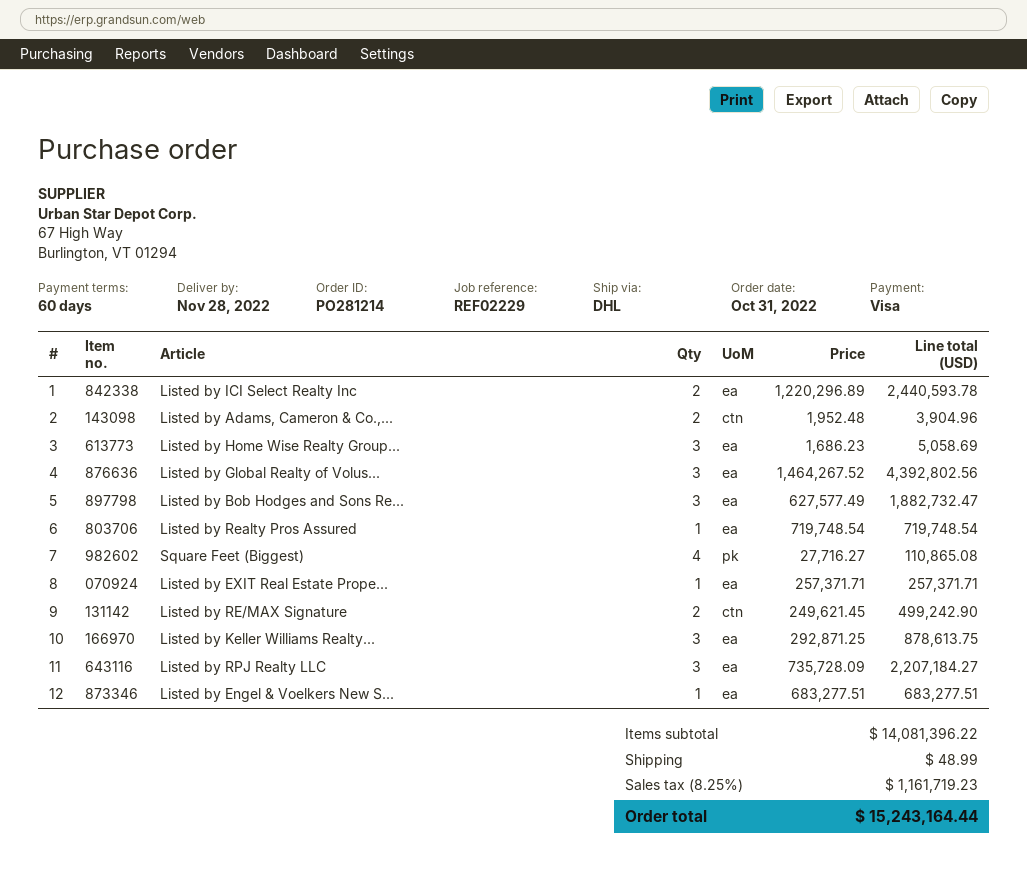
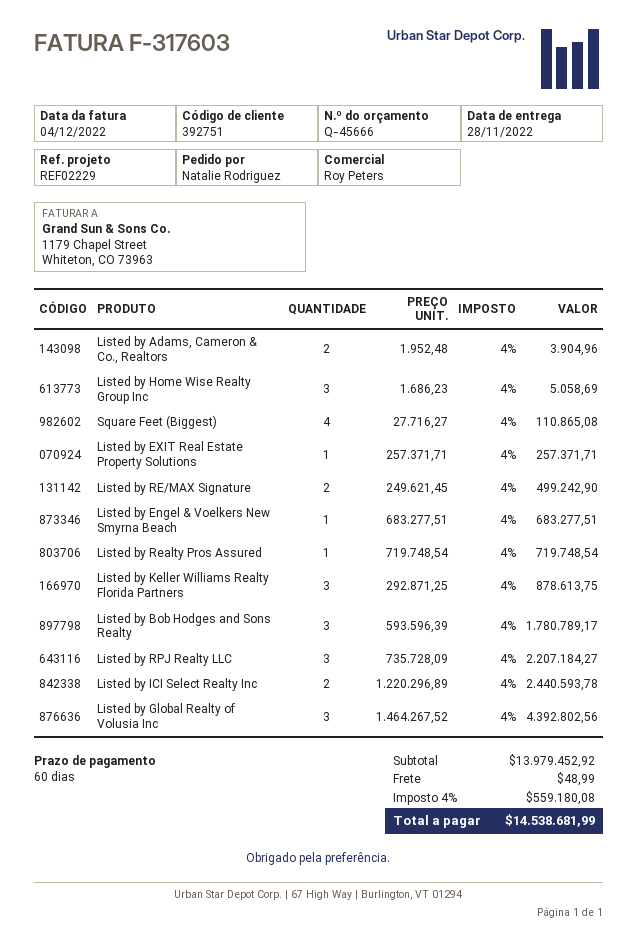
Listed by Bob Hodges and Sons Re...: 3 x 627577.49 = 1882732.47 -> 3 x 593596.39 = 1780789.17
subtotal: 14081396.22 -> 13979452.92
tax: 8.25% = 1161719.23 -> 4% = 559180.08
total: 15243164.44 -> 14538681.99

